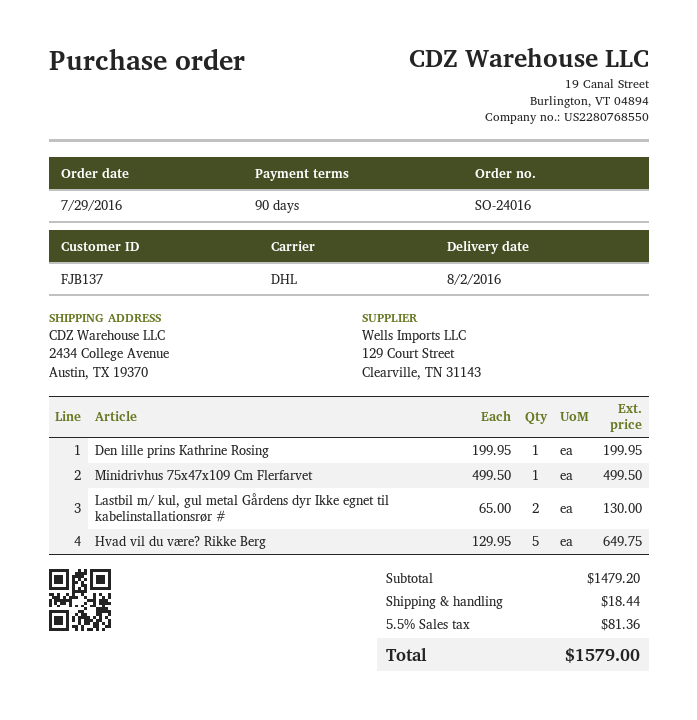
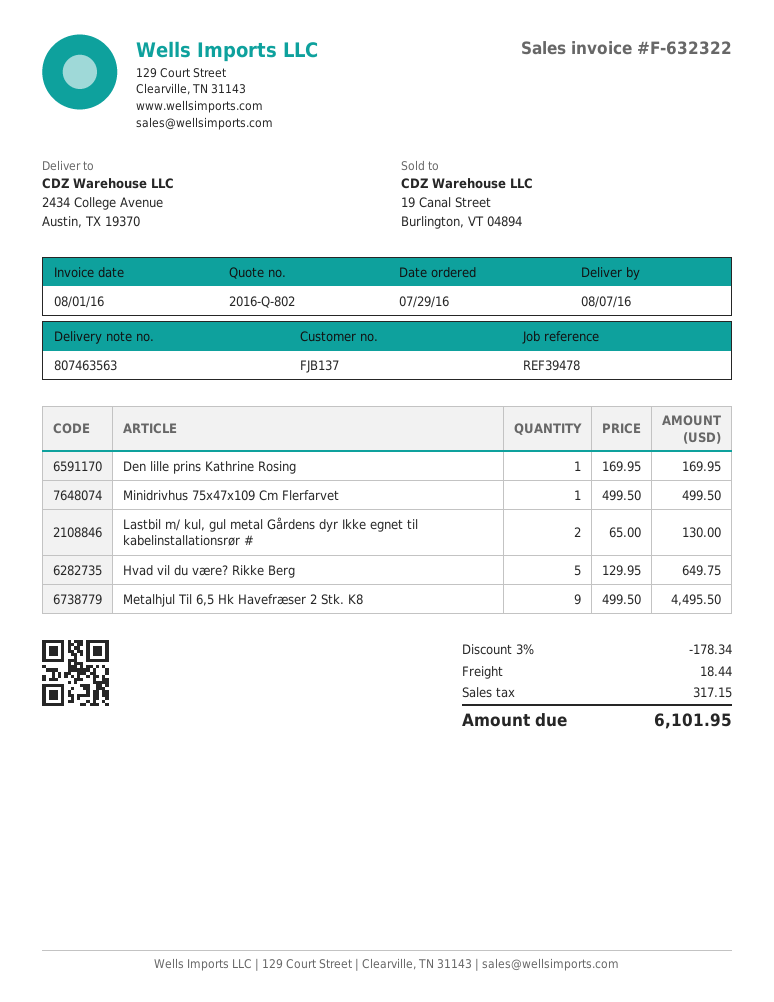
delivery date: 2016-08-02 -> 2016-08-07
Den lille prins Kathrine Rosing: 1 x 199.95 = 199.95 -> 1 x 169.95 = 169.95
Metalhjul Til 6,5 Hk Havefræser 2 Stk. K8: none -> 9 x 499.50 = 4495.50
discount: none -> 3% = 178.34
tax: 81.36 -> 317.15
total: 1579.00 -> 6101.95

